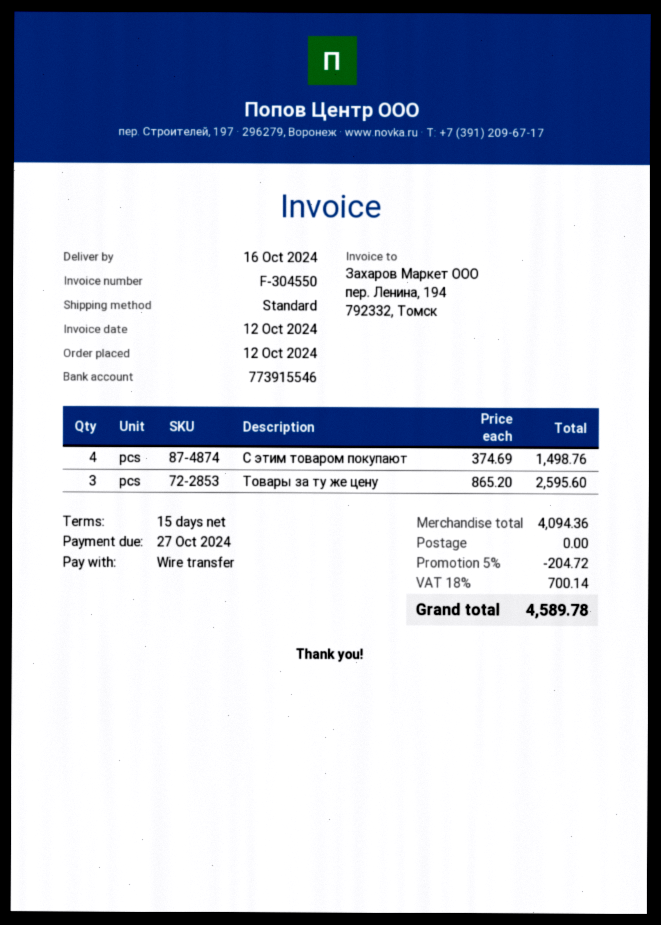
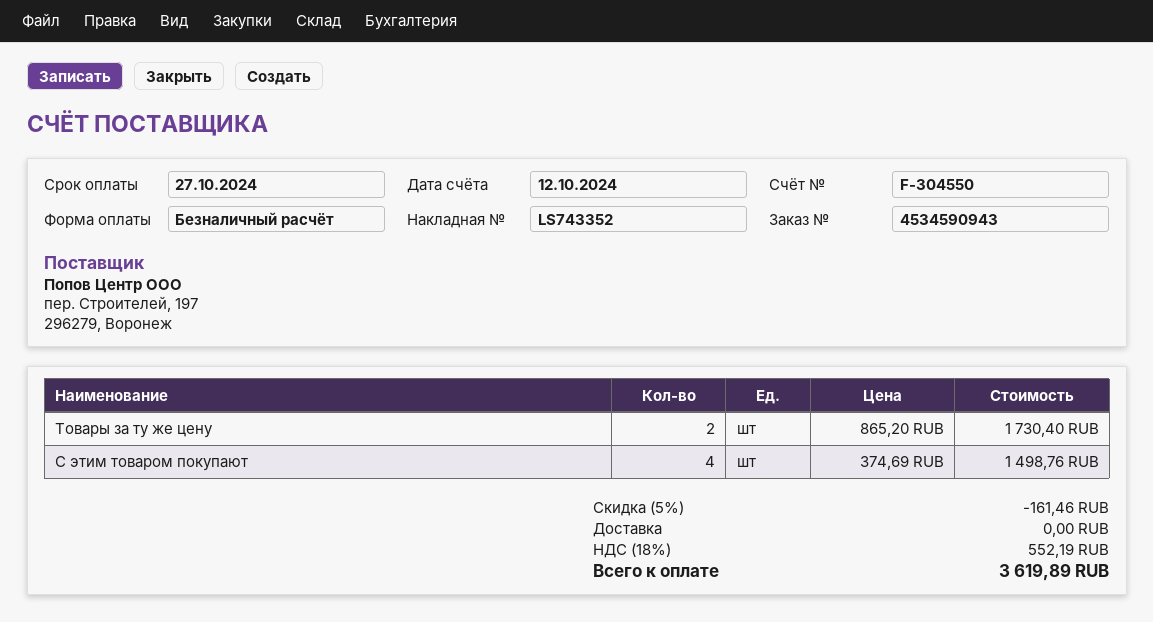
Товары за ту же цену: 3 x 865.20 = 2595.60 -> 2 x 865.20 = 1730.40
discount: 5% = 204.72 -> 5% = 161.46
tax: 18% = 700.14 -> 18% = 552.19
total: 4589.78 -> 3619.89

